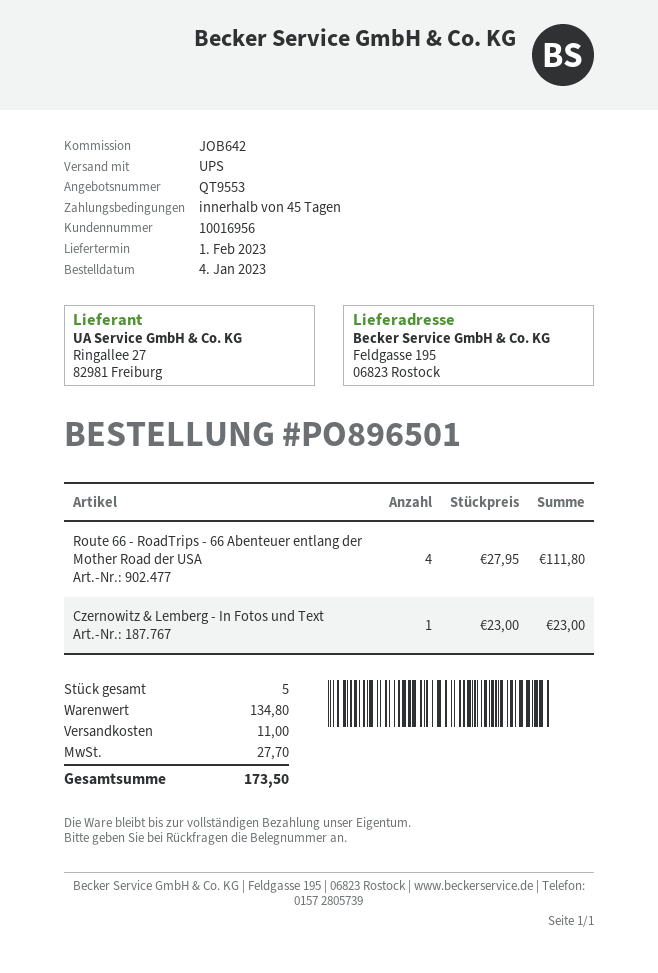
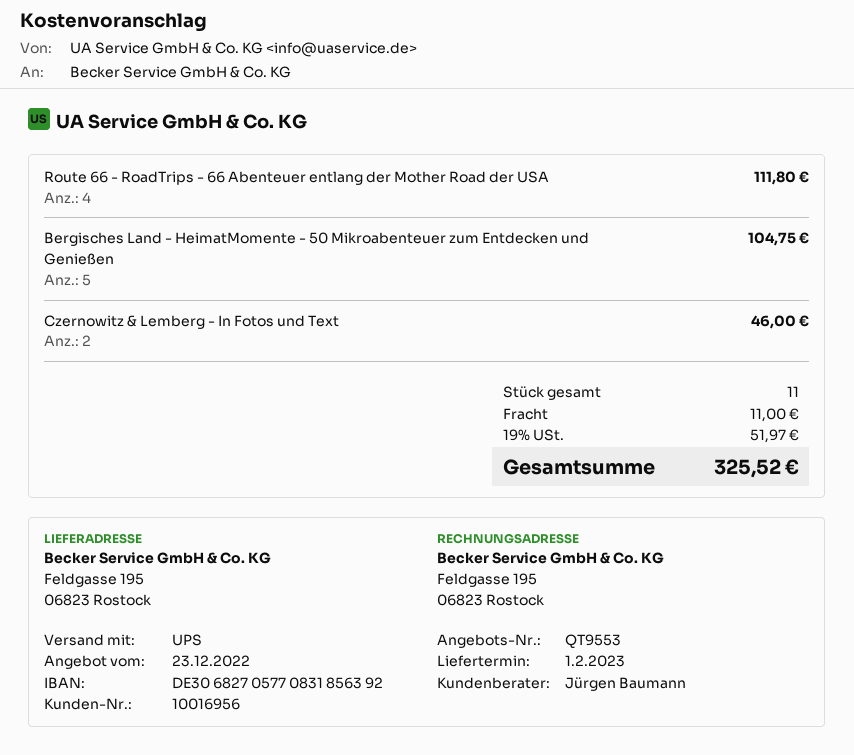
Czernowitz & Lemberg - In Fotos und Text: 1 for 23.00 -> 2 for 46.00
Bergisches Land - HeimatMomente - 50 Mikroabenteuer zum Entdecken und Genießen: none -> 5 for 104.75
total quantity: 5 -> 11
tax: 27.70 -> 51.97
total: 173.50 -> 325.52

